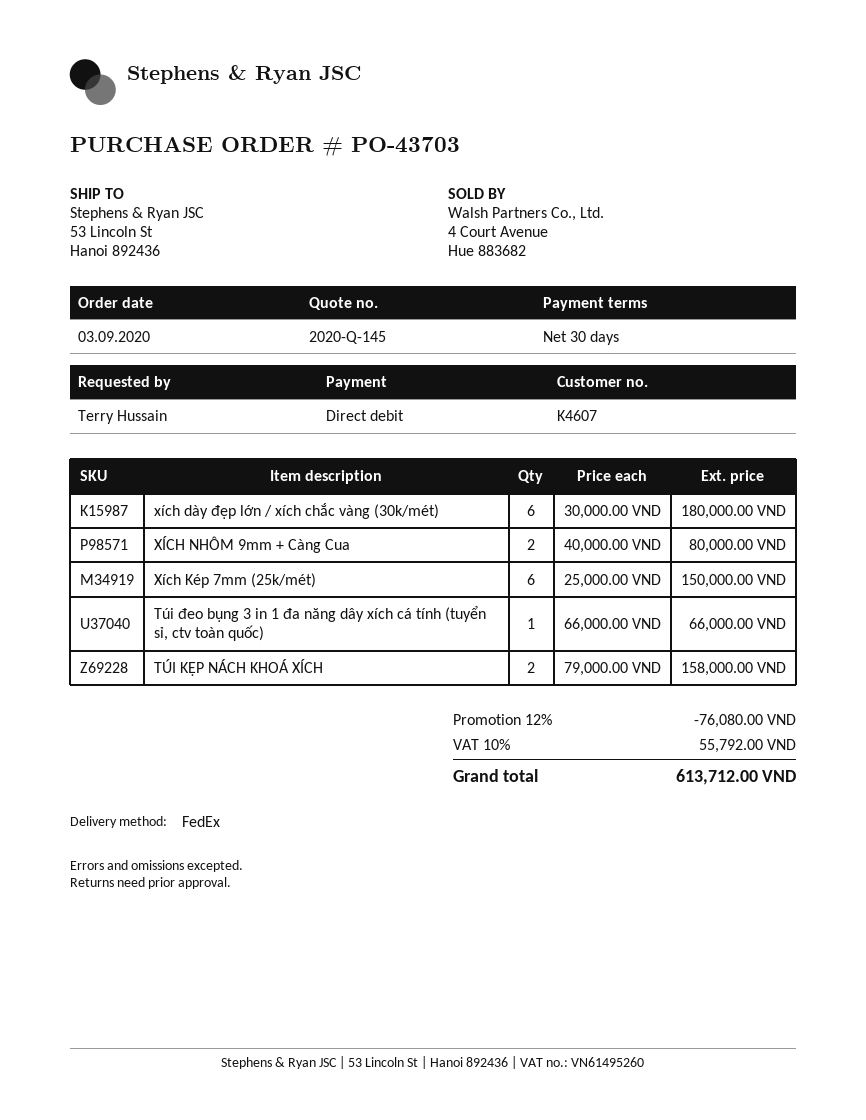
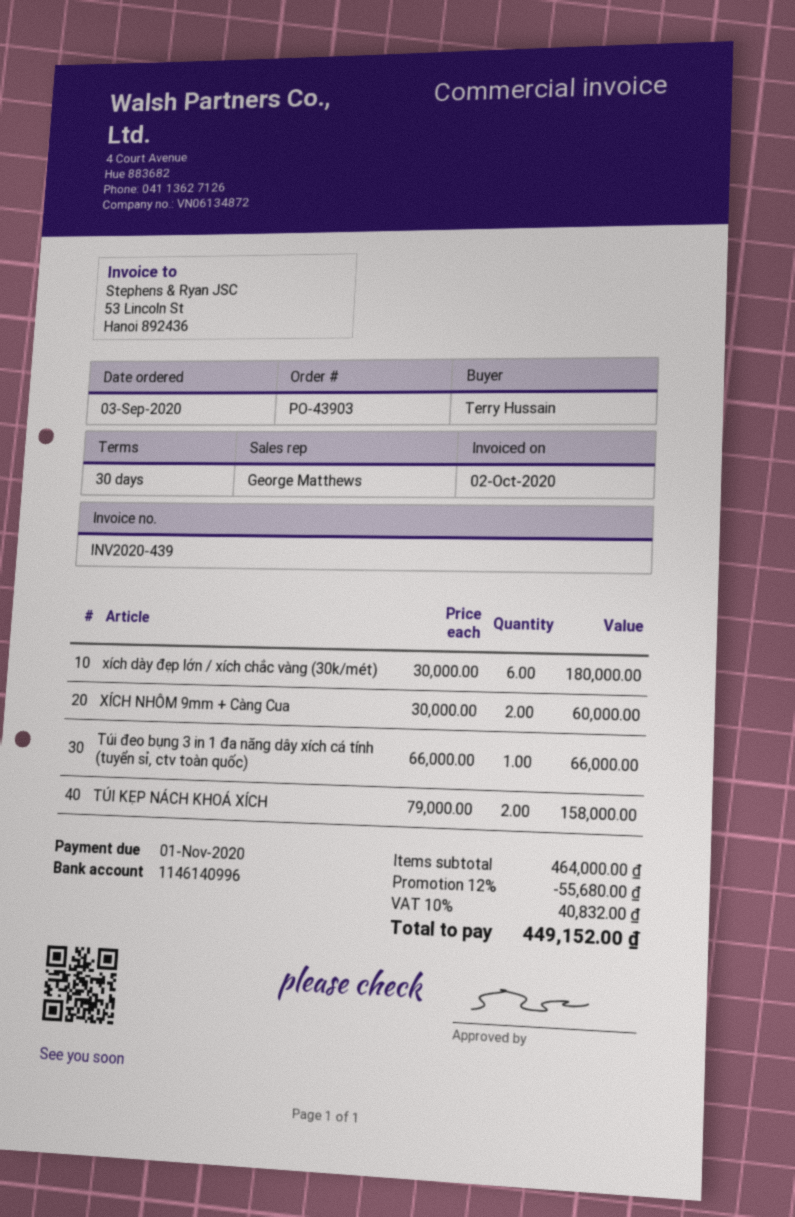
order number: PO-43703 -> PO-43903
XÍCH NHÔM 9mm + Càng Cua: 2 x 40000.00 = 80000.00 -> 2 x 30000.00 = 60000.00
Xích Kép 7mm (25k/mét): 6 x 25000.00 = 150000.00 -> none
discount: 12% = 76080.00 -> 12% = 55680.00
tax: 10% = 55792.00 -> 10% = 40832.00
total: 613712.00 -> 449152.00

